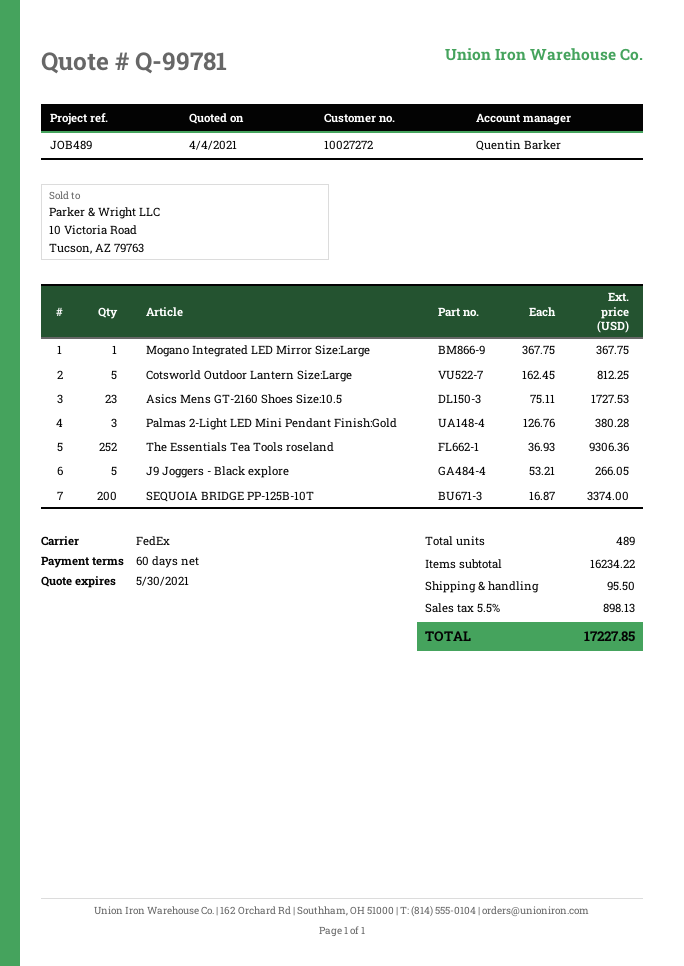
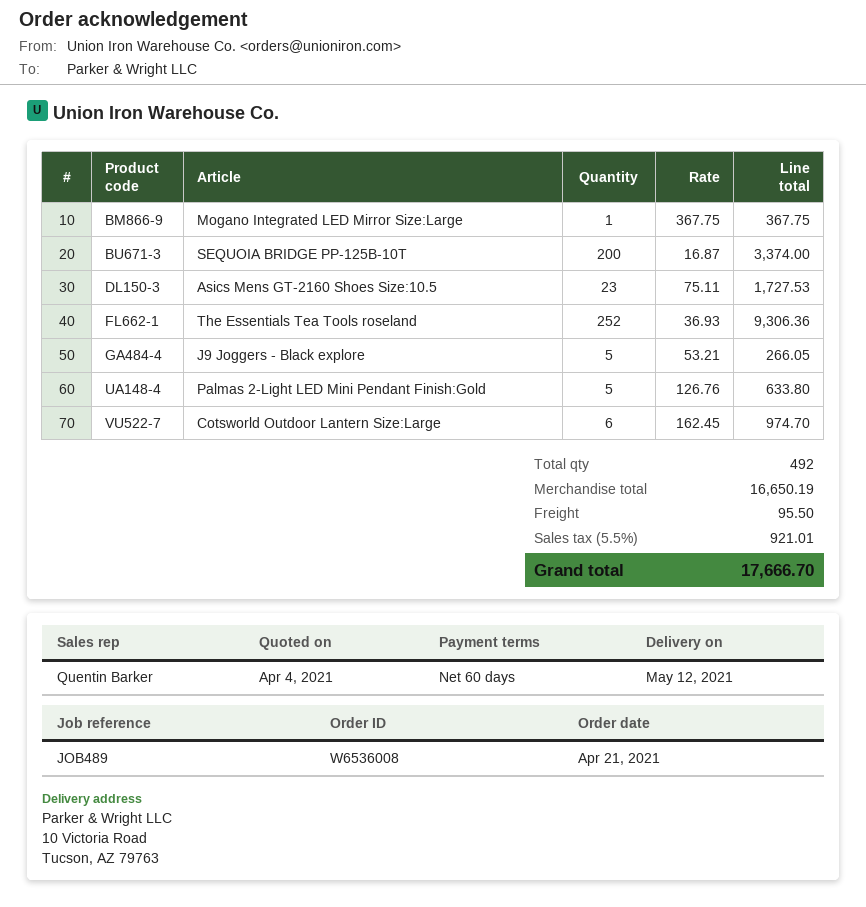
Cotsworld Outdoor Lantern Size:Large: 5 x 162.45 = 812.25 -> 6 x 162.45 = 974.70
Palmas 2-Light LED Mini Pendant Finish:Gold: 3 x 126.76 = 380.28 -> 5 x 126.76 = 633.80
total quantity: 489 -> 492
subtotal: 16234.22 -> 16650.19
tax: 5.5% = 898.13 -> 5.5% = 921.01
total: 17227.85 -> 17666.70

